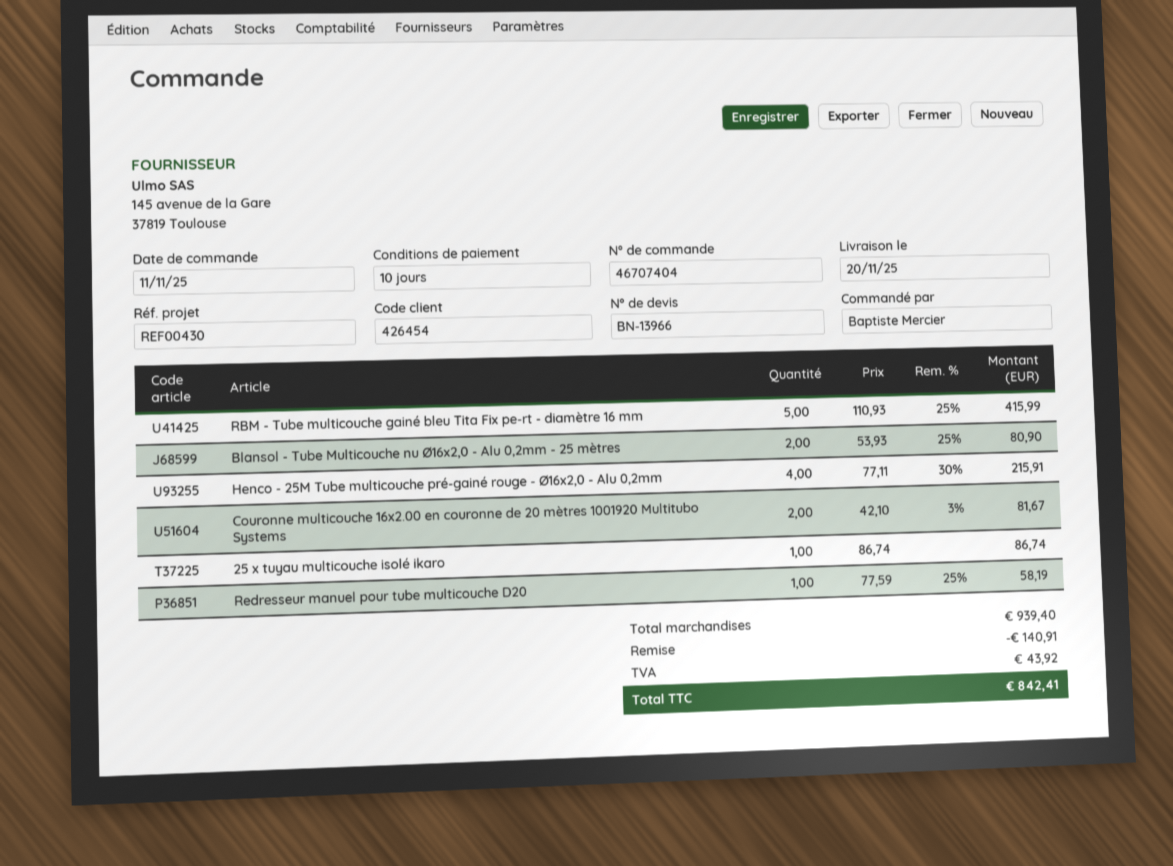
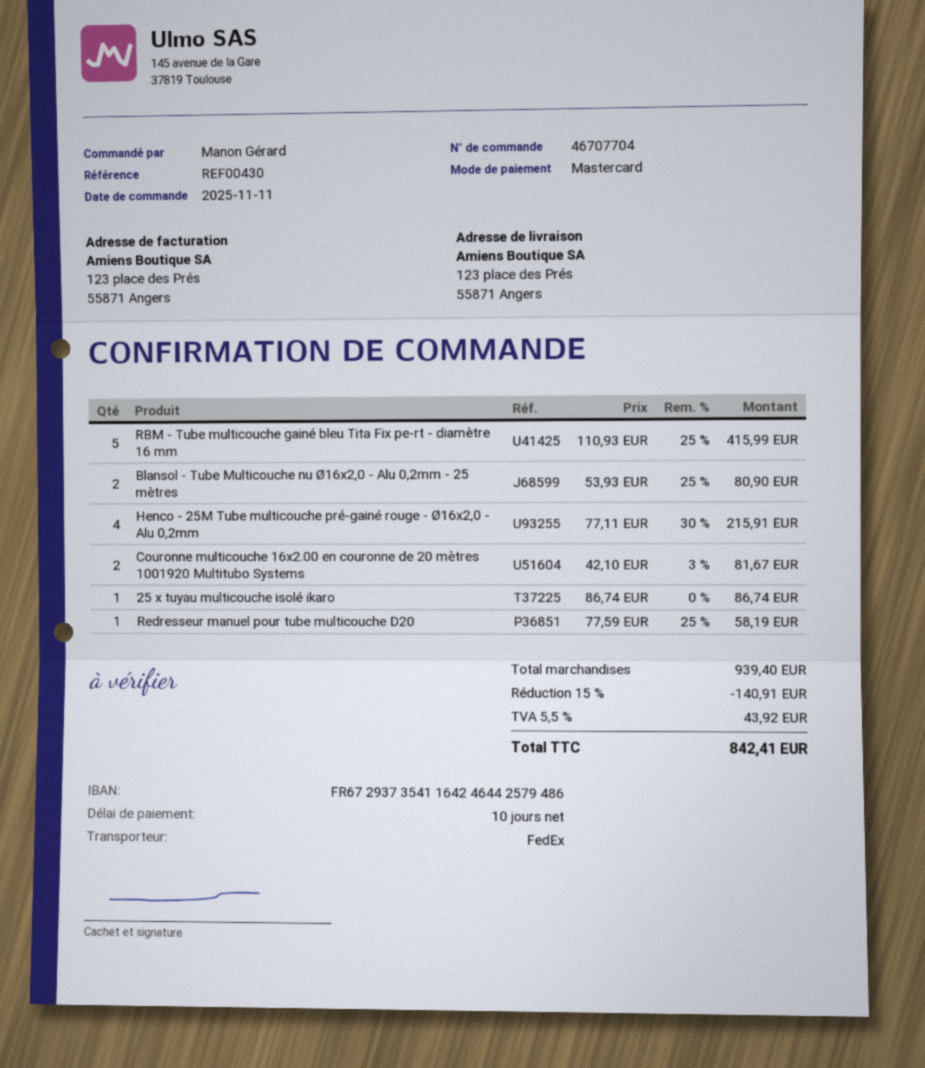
order number: 46707404 -> 46707704
ordered by: Baptiste Mercier -> Manon Gérard

